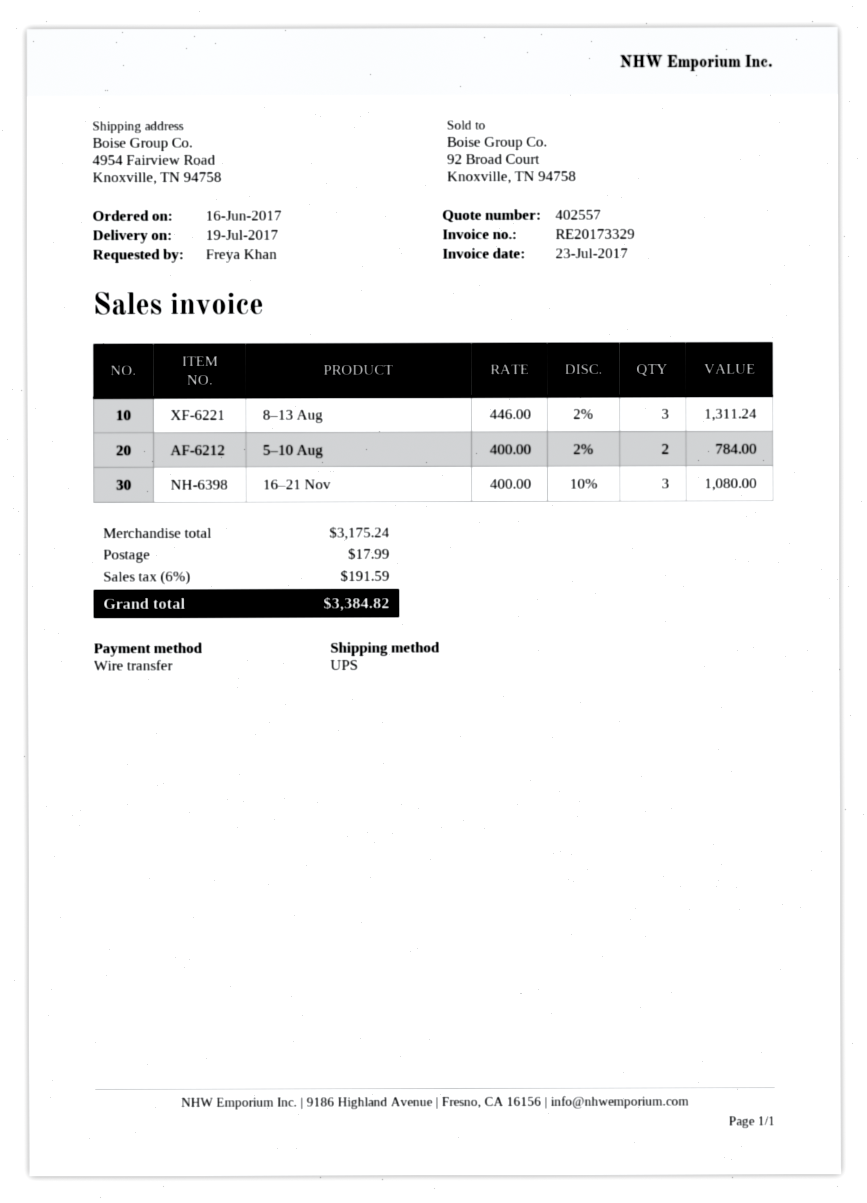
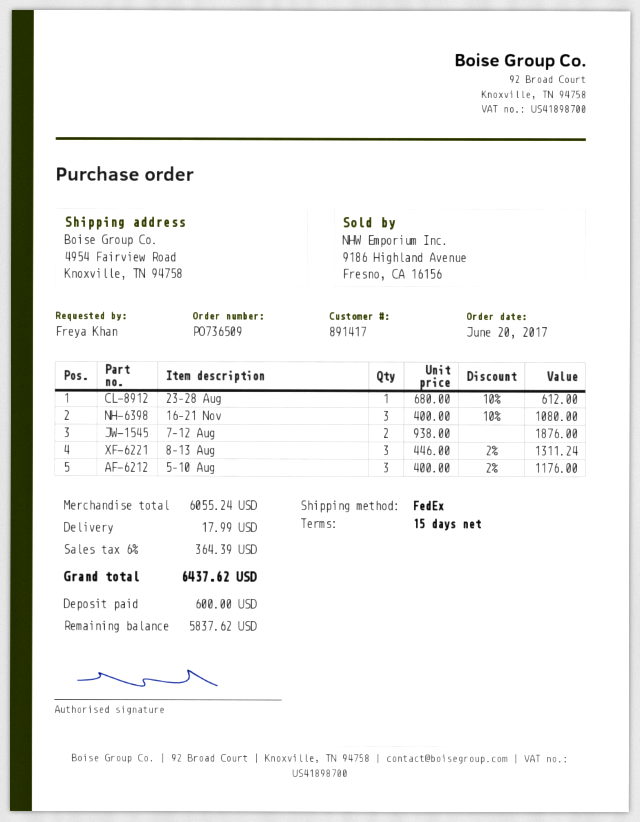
order date: 2017-06-16 -> 2017-06-20
shipping method: UPS -> FedEx
5–10 Aug: 2 x 400.00 - 2% = 784.00 -> 3 x 400.00 - 2% = 1176.00
23–28 Aug: none -> 1 x 680.00 - 10% = 612.00
7–12 Aug: none -> 2 x 938.00 = 1876.00
subtotal: 3175.24 -> 6055.24
tax: 6% = 191.59 -> 6% = 364.39
total: 3384.82 -> 6437.62

